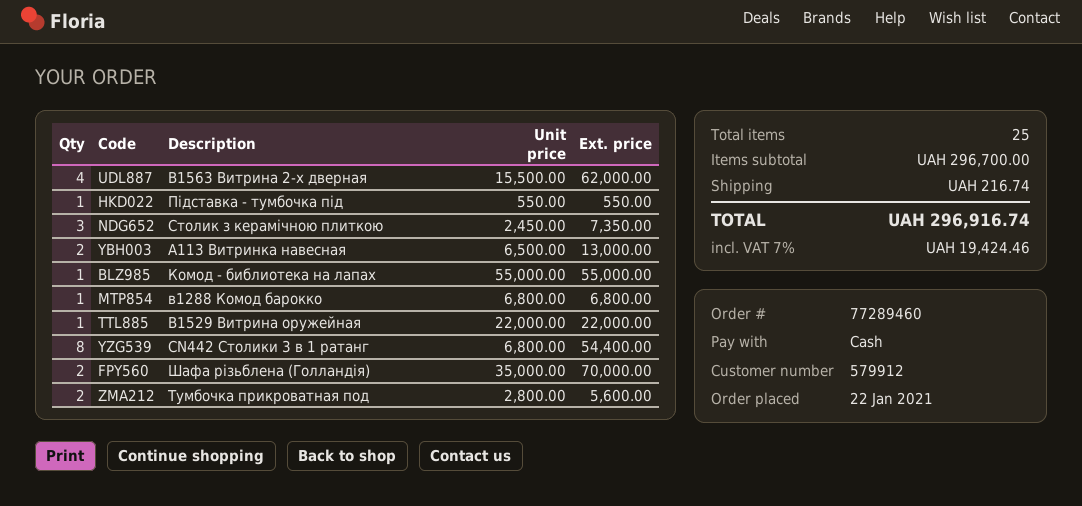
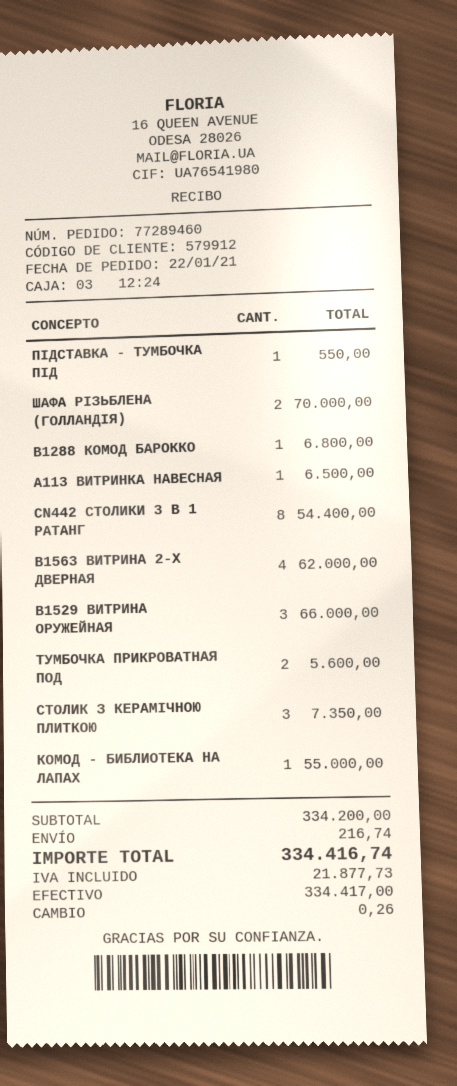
А113 Витринка навесная: 2 for 13000.00 -> 1 for 6500.00
В1529 Витрина оружейная: 1 for 22000.00 -> 3 for 66000.00
subtotal: 296700.00 -> 334200.00
tax: 19424.46 -> 21877.73
total: 296916.74 -> 334416.74

